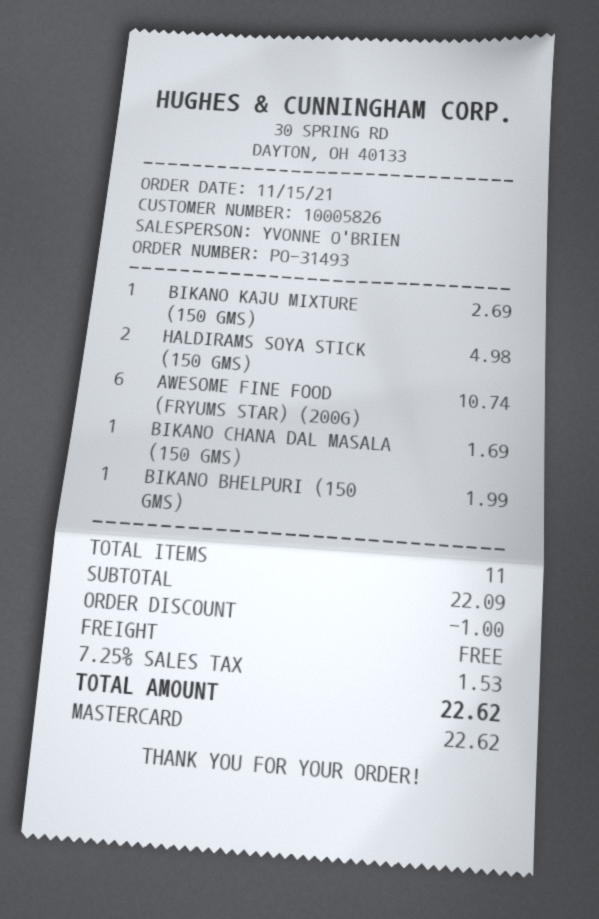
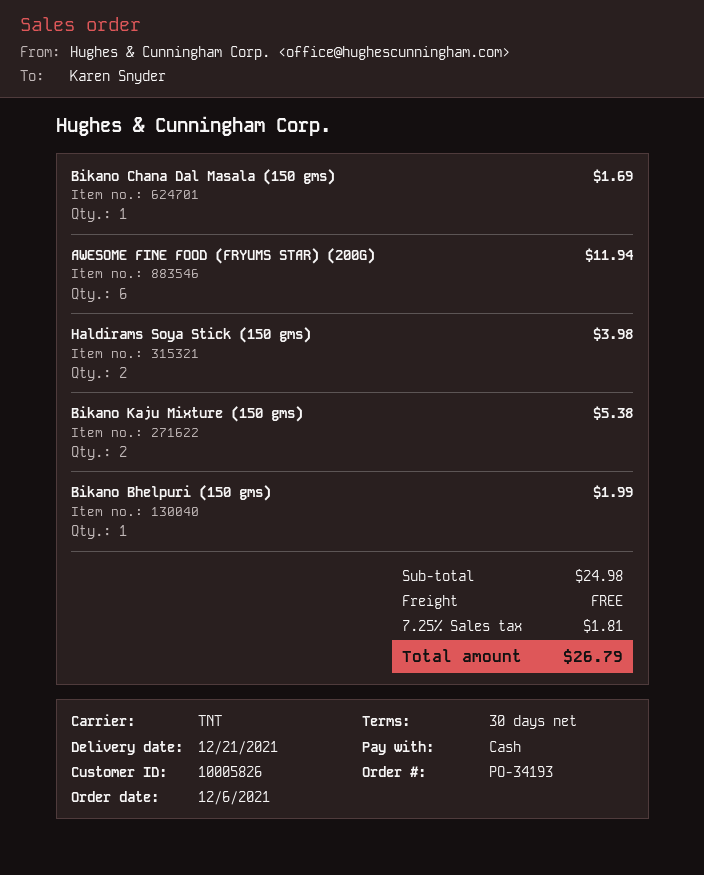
order number: PO-31493 -> PO-34193
order date: 2021-11-15 -> 2021-12-06
payment method: Mastercard -> cash
BIKANO KAJU MIXTURE (150 GMS): 1 for 2.69 -> 2 for 5.38
HALDIRAMS SOYA STICK (150 GMS): 2 for 4.98 -> 2 for 3.98
AWESOME FINE FOOD (FRYUMS STAR) (200G): 6 for 10.74 -> 6 for 11.94
subtotal: 22.09 -> 24.98
discount: 1.00 -> none
tax: 7.25% = 1.53 -> 7.25% = 1.81
total: 22.62 -> 26.79

